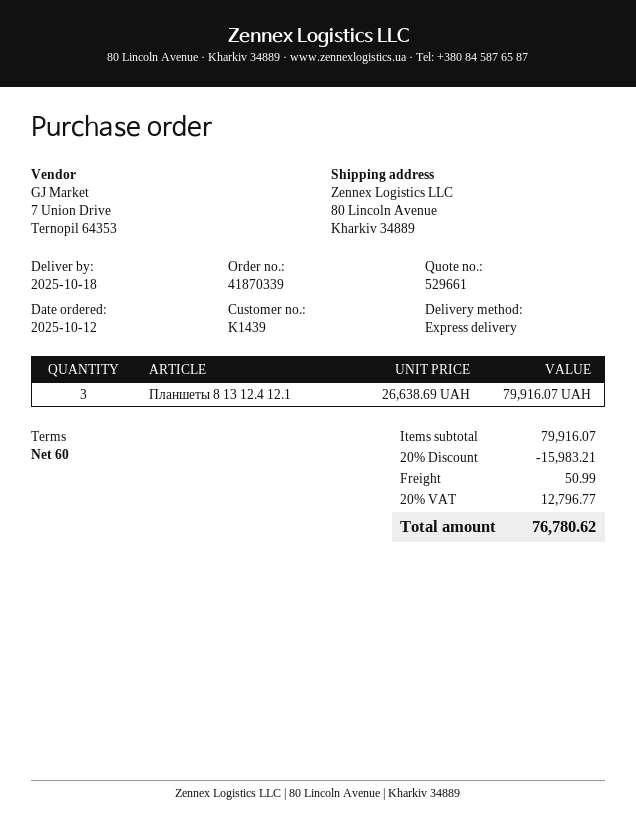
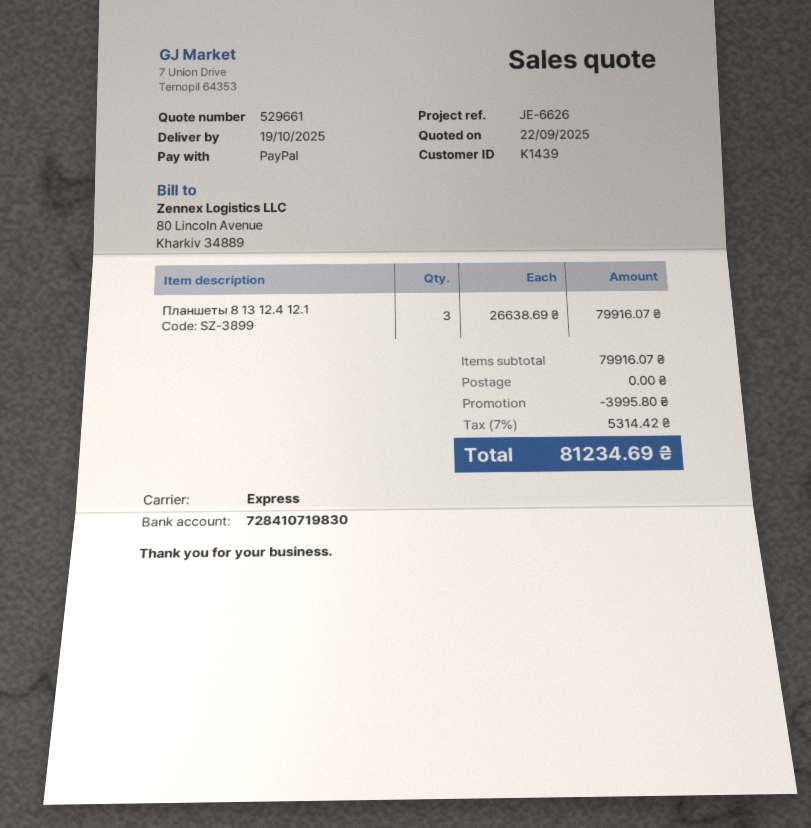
delivery date: 2025-10-18 -> 2025-10-19
discount: 15983.21 -> 3995.80
shipping: 50.99 -> 0.00
tax: 20% = 12796.77 -> 7% = 5314.42
total: 76780.62 -> 81234.69

